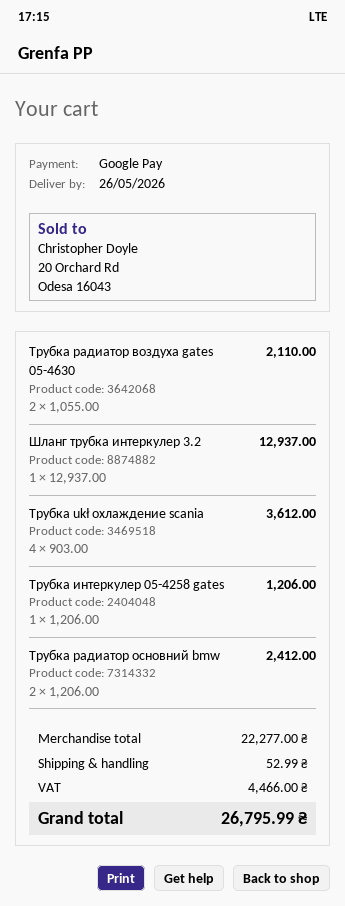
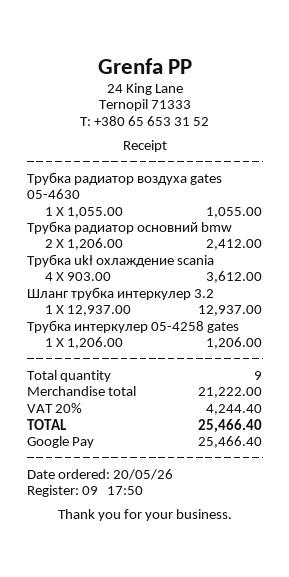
Трубка радиатор воздуха gates 05-4630: 2 x 1055.00 = 2110.00 -> 1 x 1055.00 = 1055.00
subtotal: 22277.00 -> 21222.00
shipping: 52.99 -> none
tax: 4466.00 -> 4244.40
total: 26795.99 -> 25466.40

